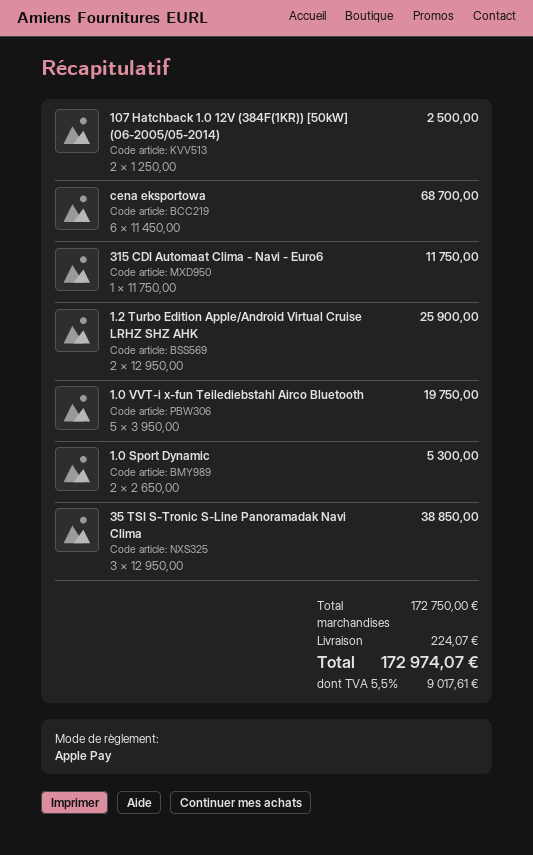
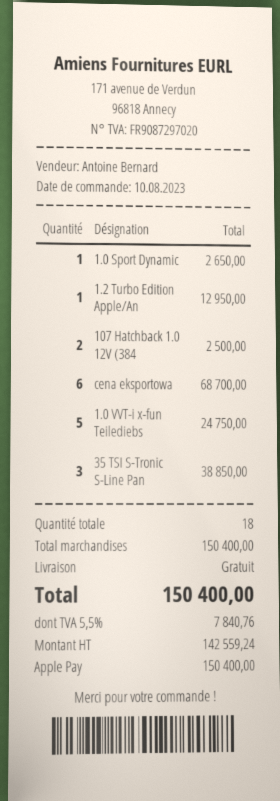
315 CDI Automaat Clima - Navi - Euro6: 1 for 11750.00 -> none
1.2 Turbo Edition Apple/Android Virtual Cruise LRHZ SHZ AHK: 2 for 25900.00 -> 1 for 12950.00
1.0 VVT-i x-fun Teilediebstahl Airco Bluetooth: 5 for 19750.00 -> 5 for 24750.00
1.0 Sport Dynamic: 2 for 5300.00 -> 1 for 2650.00
subtotal: 172750.00 -> 150400.00
shipping: 224.07 -> 0.00
tax: 5.5% = 9017.61 -> 5.5% = 7840.76
total: 172974.07 -> 150400.00

